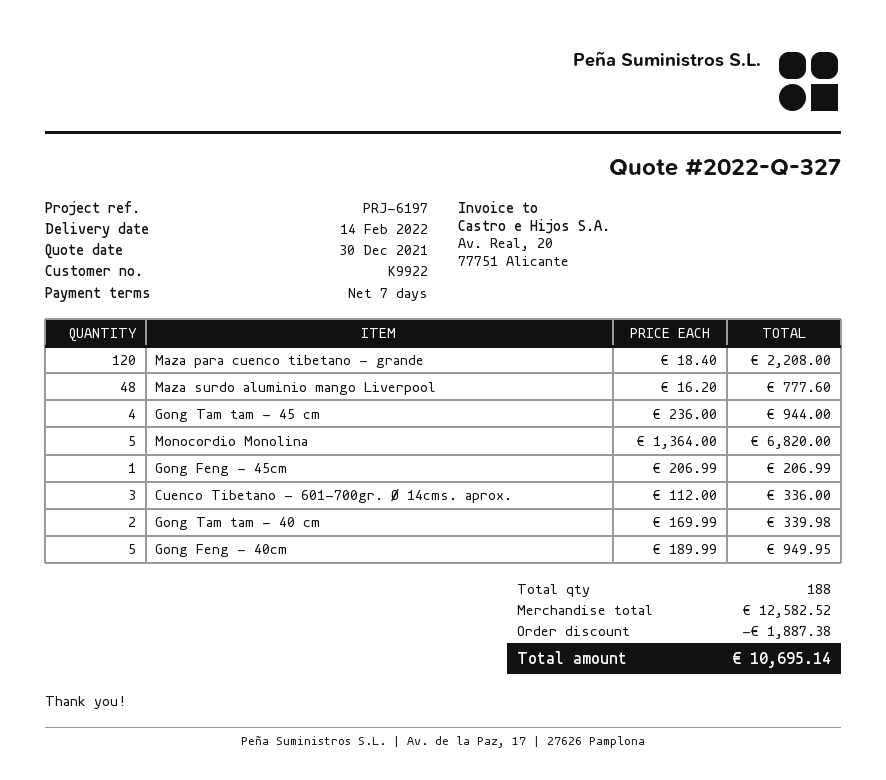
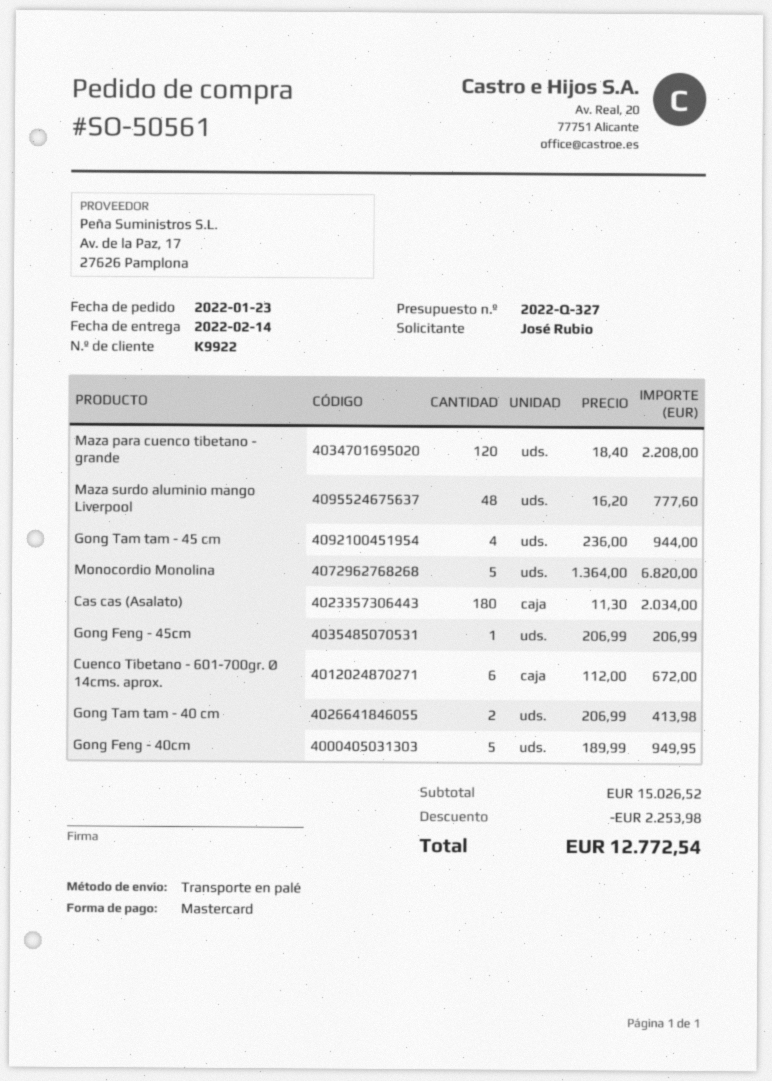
Cuenco Tibetano - 601-700gr. Ø 14cms. aprox.: 3 x 112.00 = 336.00 -> 6 x 112.00 = 672.00
Gong Tam tam - 40 cm: 2 x 169.99 = 339.98 -> 2 x 206.99 = 413.98
Cas cas (Asalato): none -> 180 x 11.30 = 2034.00
subtotal: 12582.52 -> 15026.52
discount: 1887.38 -> 2253.98
total: 10695.14 -> 12772.54

